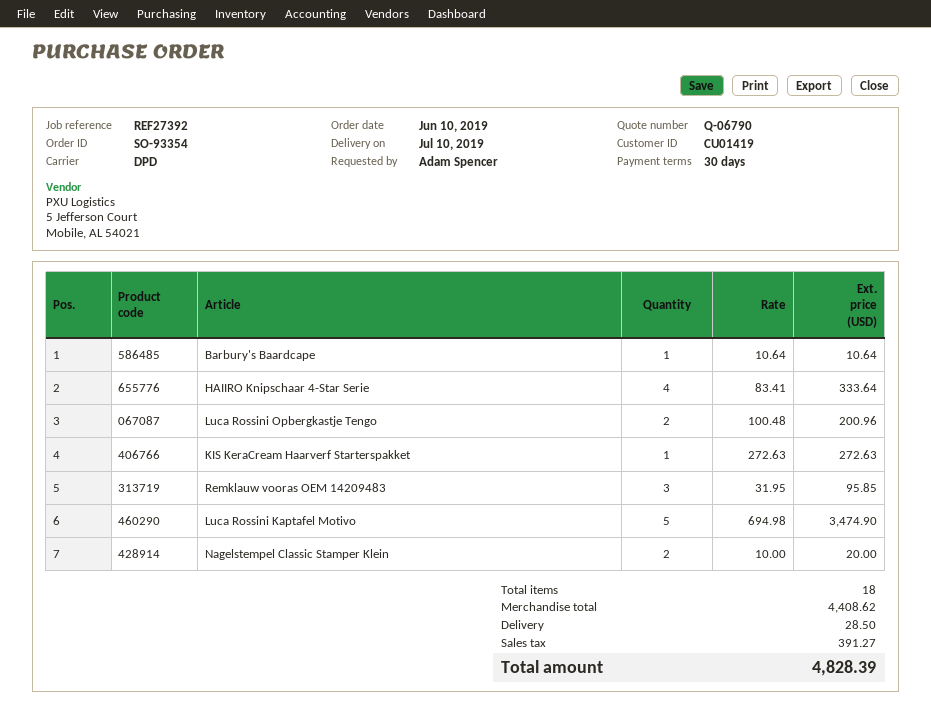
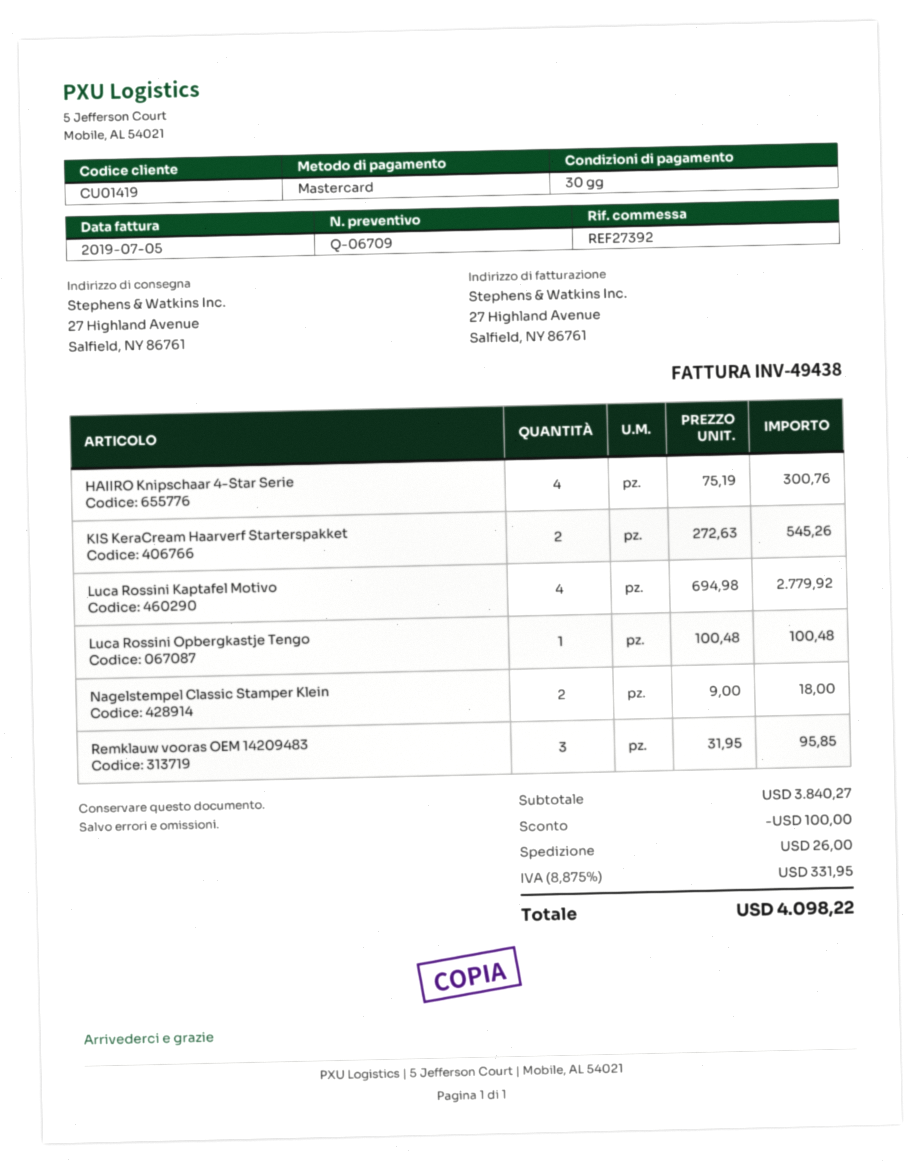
quote number: Q-06790 -> Q-06709
Barbury's Baardcape: 1 x 10.64 = 10.64 -> none
HAIIRO Knipschaar 4-Star Serie: 4 x 83.41 = 333.64 -> 4 x 75.19 = 300.76
Luca Rossini Opbergkastje Tengo: 2 x 100.48 = 200.96 -> 1 x 100.48 = 100.48
KIS KeraCream Haarverf Starterspakket: 1 x 272.63 = 272.63 -> 2 x 272.63 = 545.26
Luca Rossini Kaptafel Motivo: 5 x 694.98 = 3474.90 -> 4 x 694.98 = 2779.92
Nagelstempel Classic Stamper Klein: 2 x 10.00 = 20.00 -> 2 x 9.00 = 18.00
subtotal: 4408.62 -> 3840.27
discount: none -> 100.00
shipping: 28.50 -> 26.00
tax: 391.27 -> 331.95
total: 4828.39 -> 4098.22

